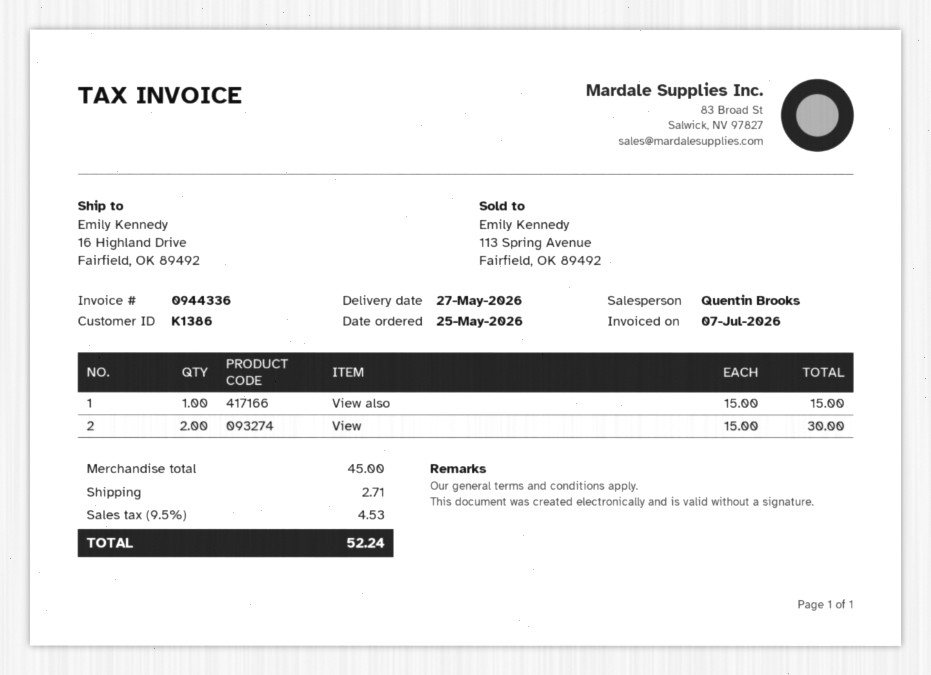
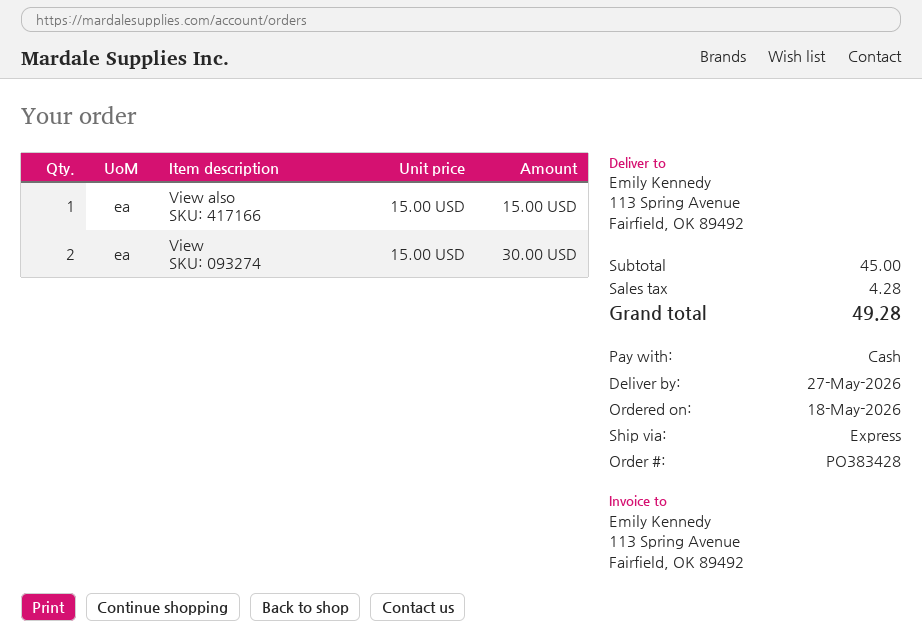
order date: 2026-05-25 -> 2026-05-18
ship to: 16 Highland Drive, Fairfield, OK 89492 -> 113 Spring Avenue, Fairfield, OK 89492
shipping: 2.71 -> none
tax: 4.53 -> 4.28
total: 52.24 -> 49.28

